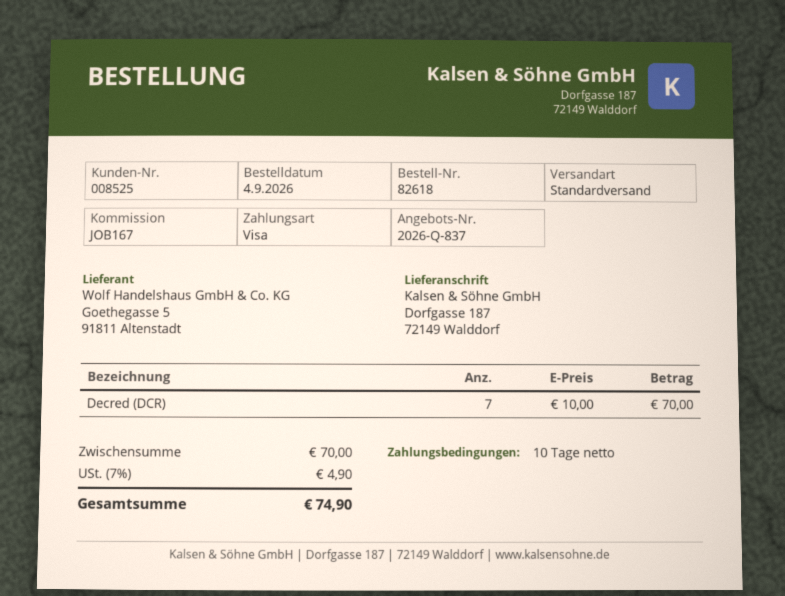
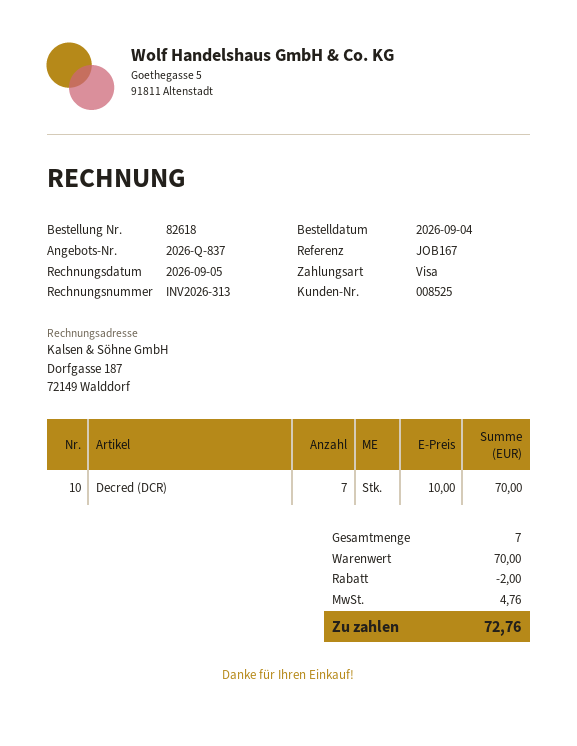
discount: none -> 2.00
tax: 4.90 -> 4.76
total: 74.90 -> 72.76

